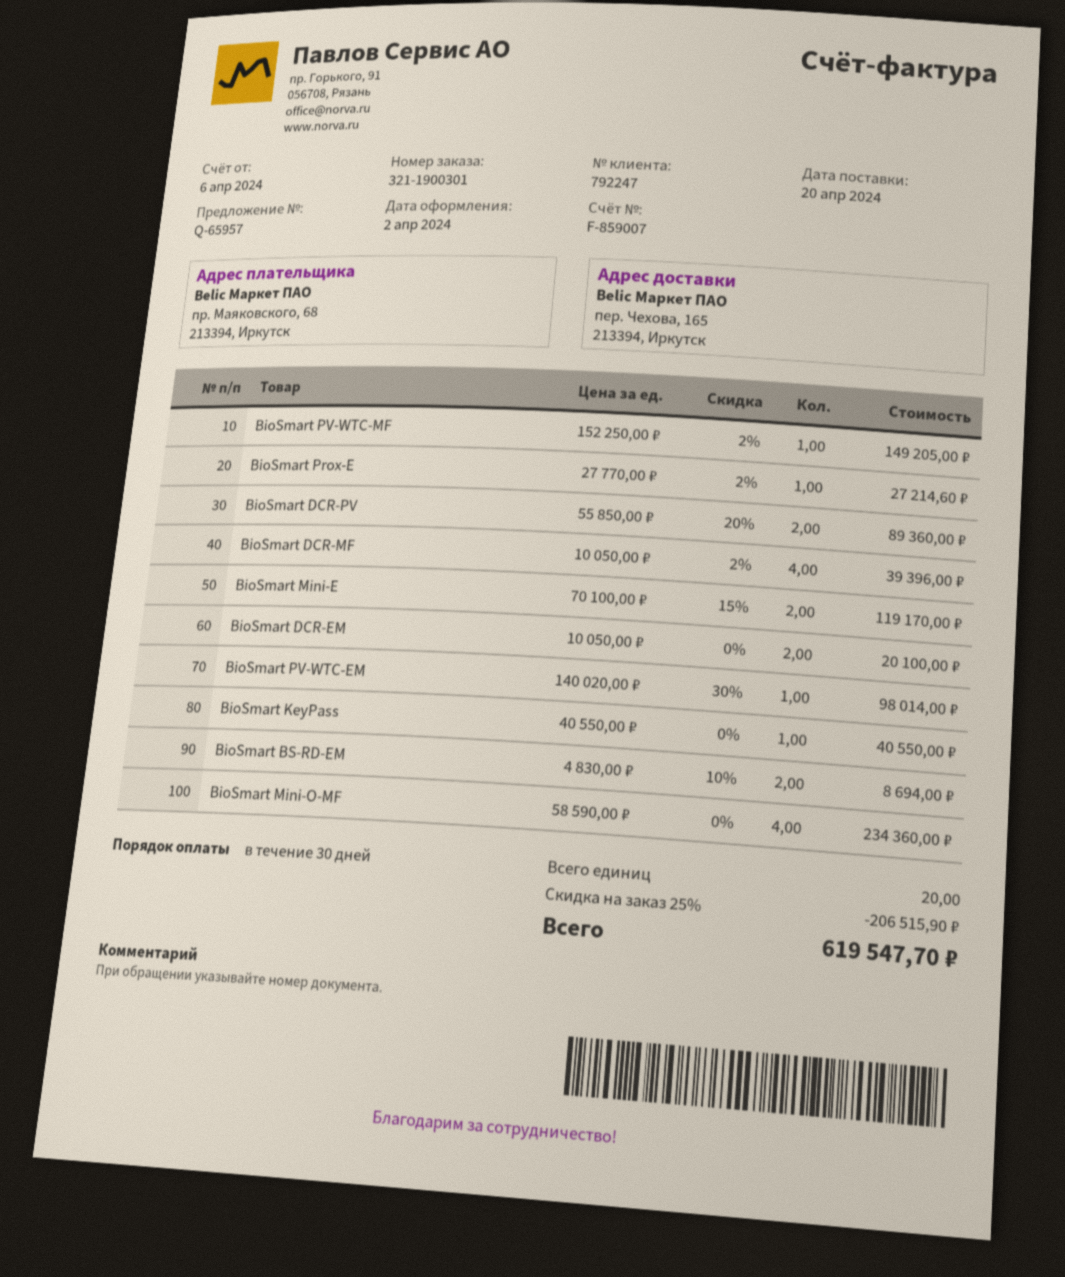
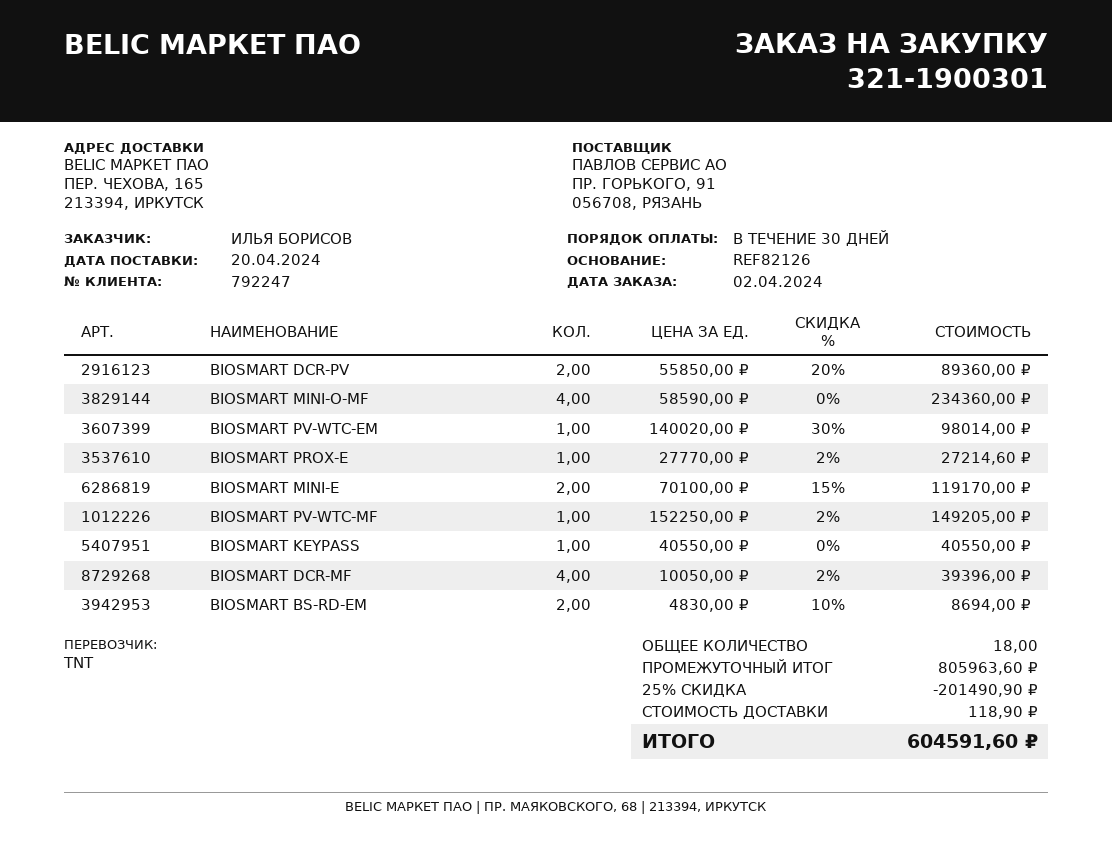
BioSmart DCR-EM: 2 x 10050.00 = 20100.00 -> none
total quantity: 20 -> 18
discount: 25% = 206515.90 -> 25% = 201490.90
shipping: none -> 118.90
total: 619547.70 -> 604591.60

